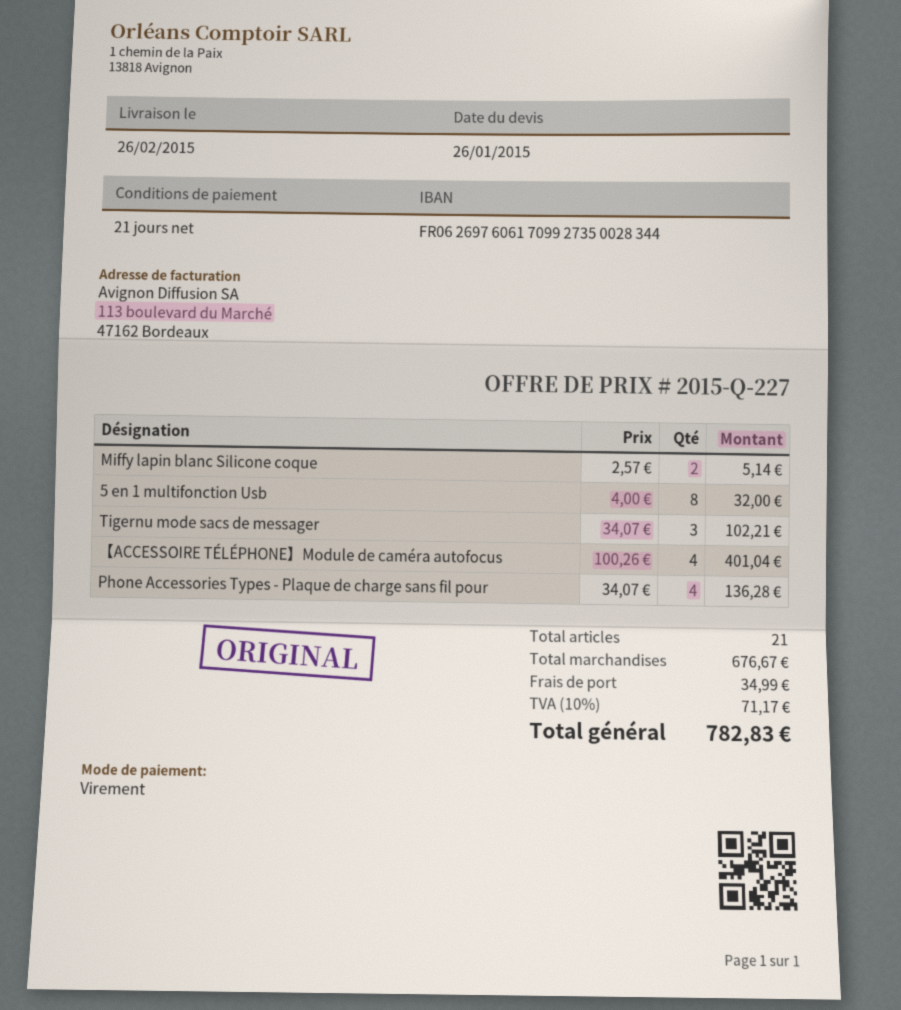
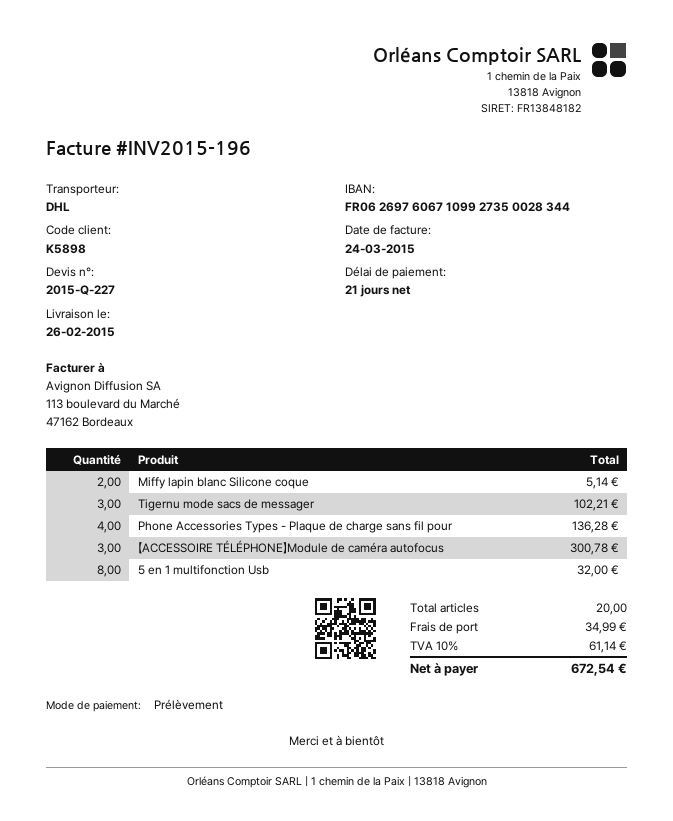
payment method: bank transfer -> direct debit
bank account: FR0626976061709927350028344 -> FR0626976067109927350028344
【ACCESSOIRE TÉLÉPHONE】Module de caméra autofocus: 4 for 401.04 -> 3 for 300.78
total quantity: 21 -> 20
tax: 10% = 71.17 -> 10% = 61.14
total: 782.83 -> 672.54

